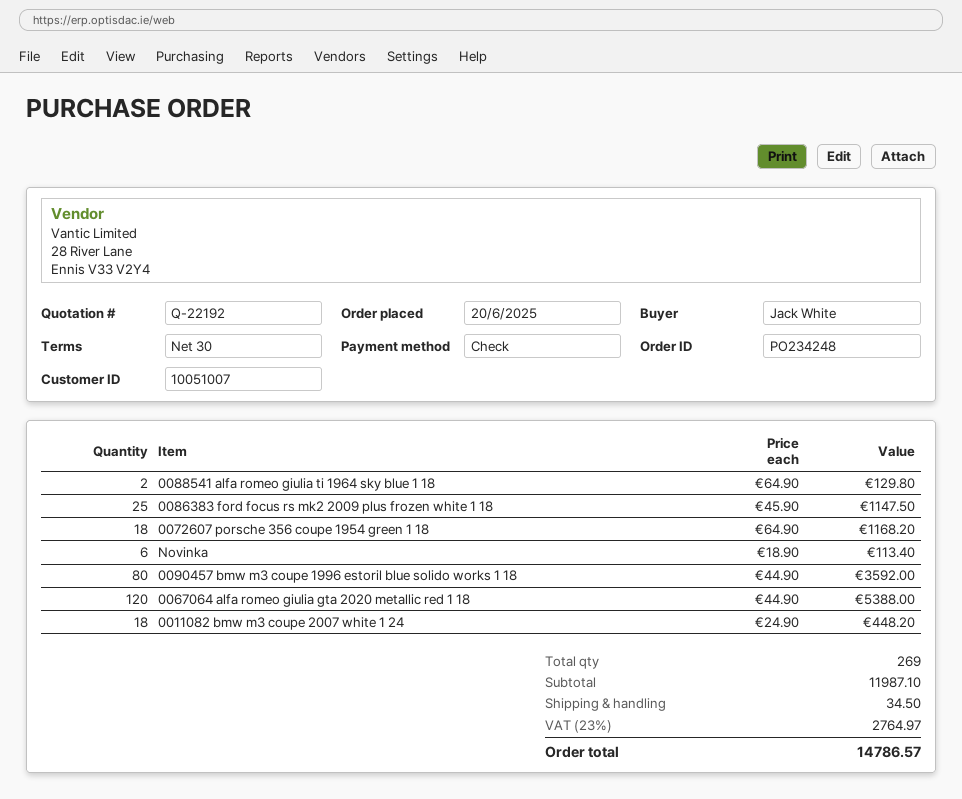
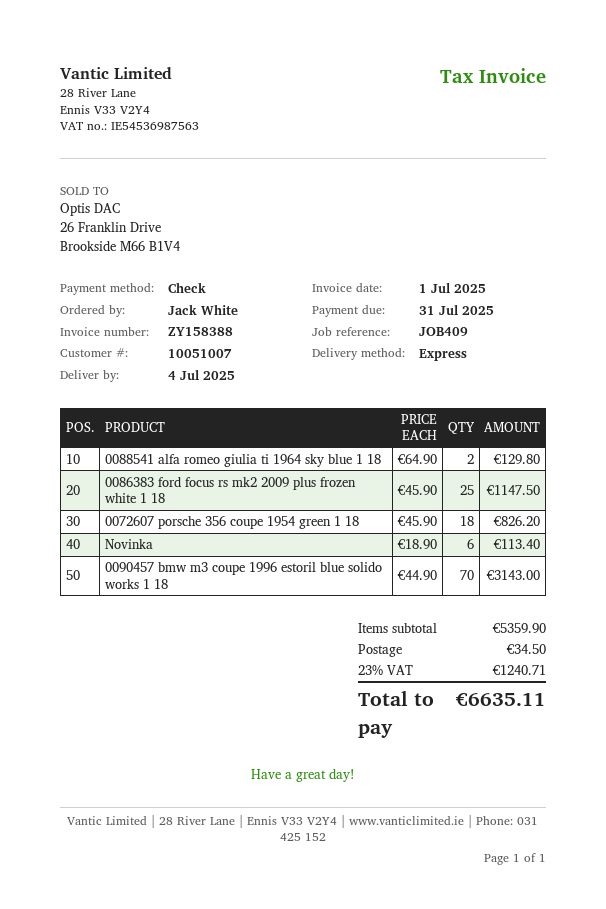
0072607 porsche 356 coupe 1954 green 1 18: 18 x 64.90 = 1168.20 -> 18 x 45.90 = 826.20
0090457 bmw m3 coupe 1996 estoril blue solido works 1 18: 80 x 44.90 = 3592.00 -> 70 x 44.90 = 3143.00
0067064 alfa romeo giulia gta 2020 metallic red 1 18: 120 x 44.90 = 5388.00 -> none
0011082 bmw m3 coupe 2007 white 1 24: 18 x 24.90 = 448.20 -> none
subtotal: 11987.10 -> 5359.90
tax: 23% = 2764.97 -> 23% = 1240.71
total: 14786.57 -> 6635.11

